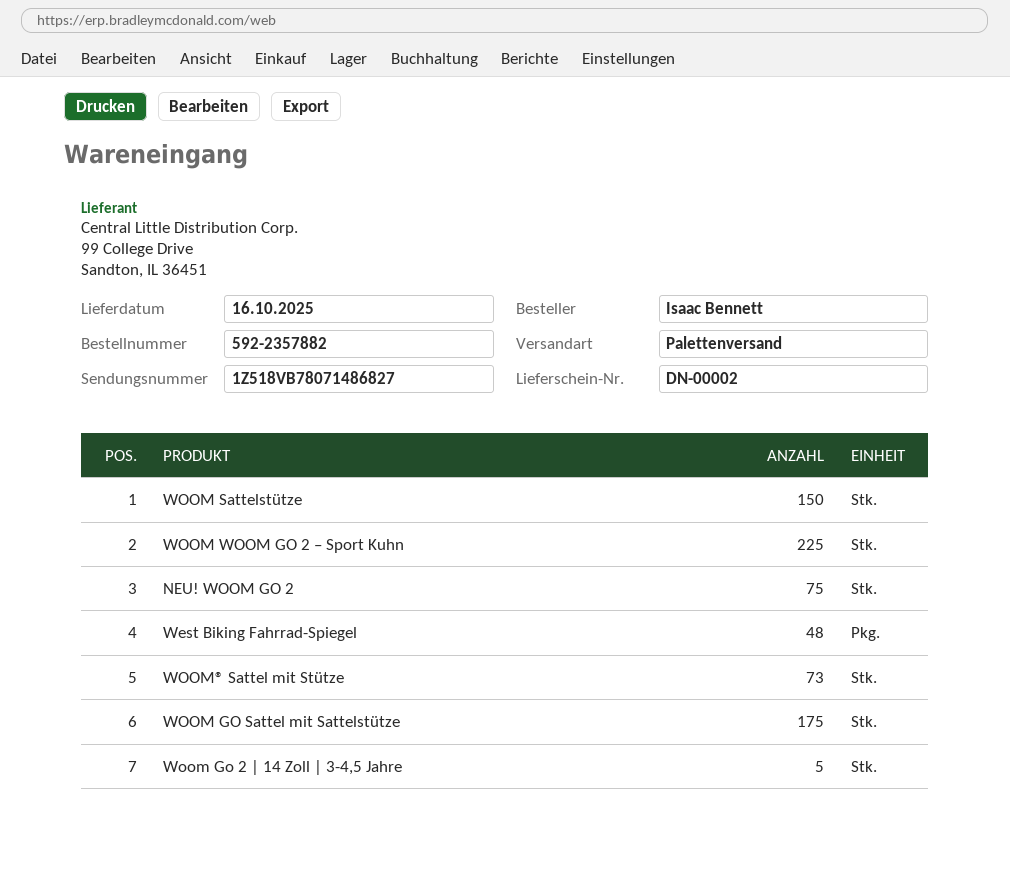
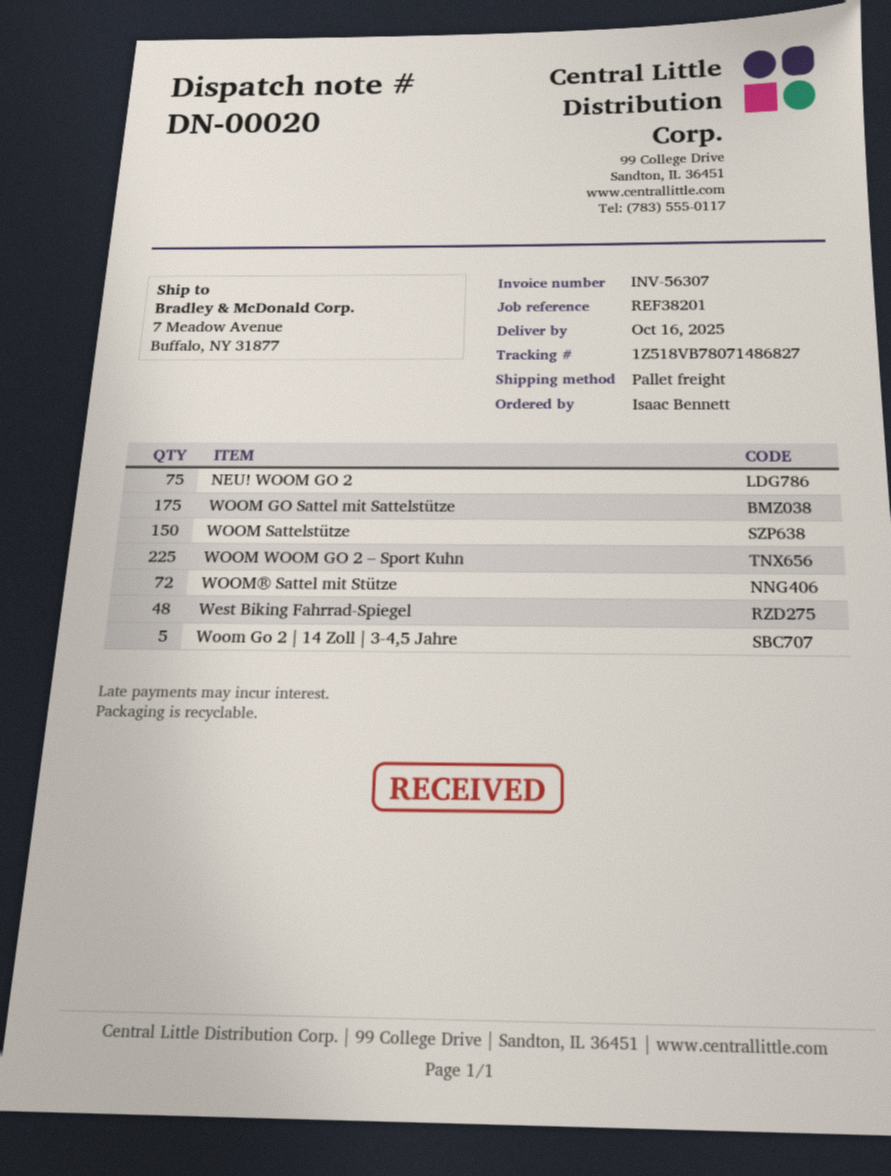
delivery note number: DN-00002 -> DN-00020
WOOM® Sattel mit Stütze: 73 -> 72

